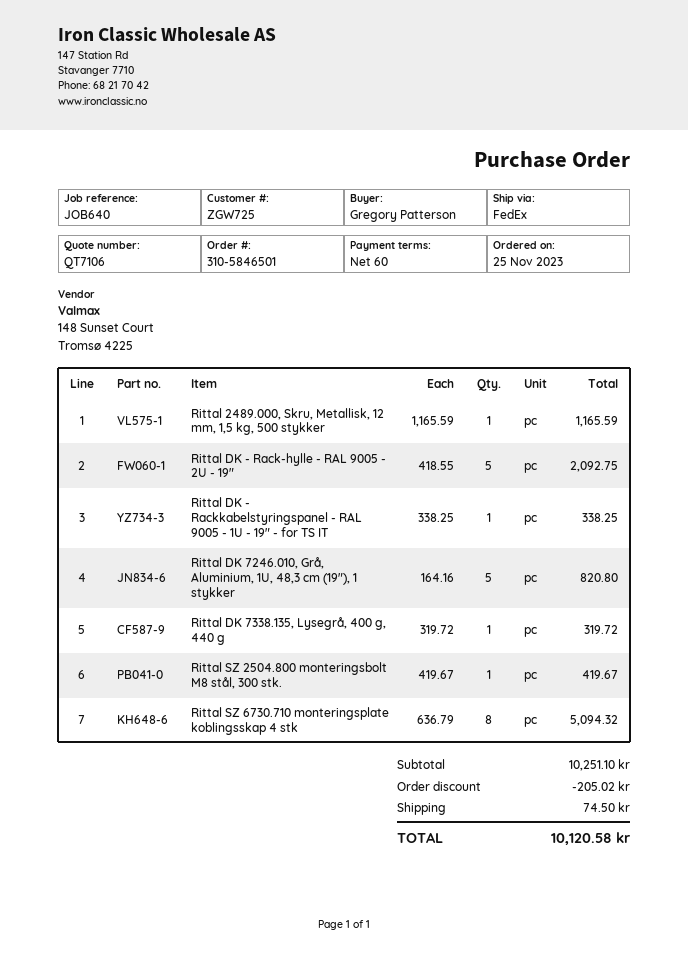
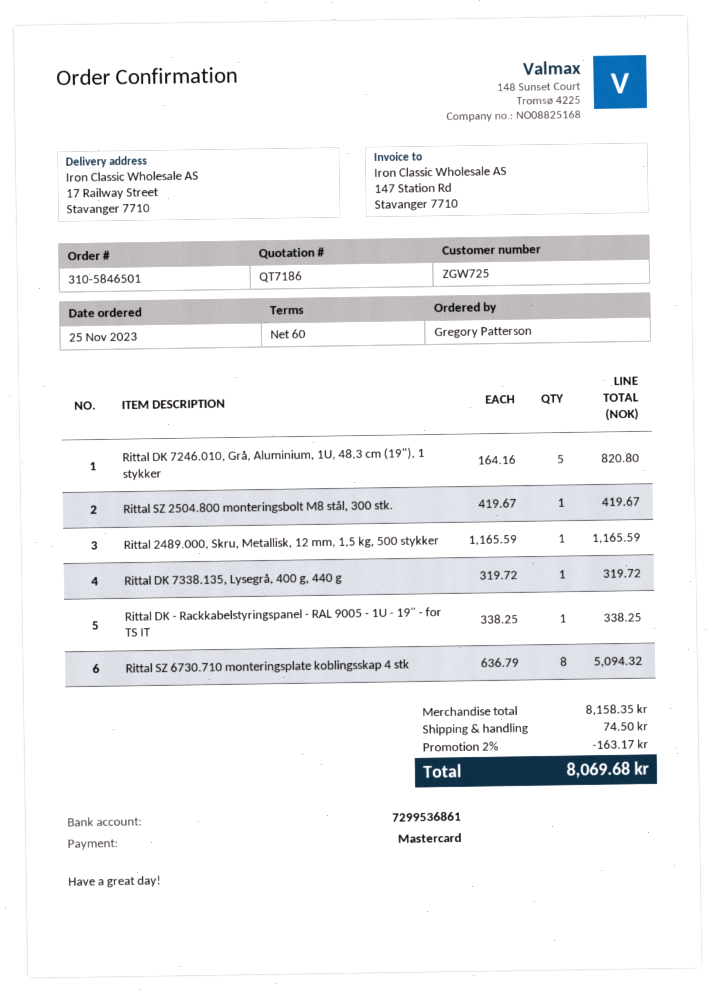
quote number: QT7106 -> QT7186
Rittal DK - Rack-hylle - RAL 9005 - 2U - 19": 5 x 418.55 = 2092.75 -> none
subtotal: 10251.10 -> 8158.35
discount: 205.02 -> 163.17
total: 10120.58 -> 8069.68

